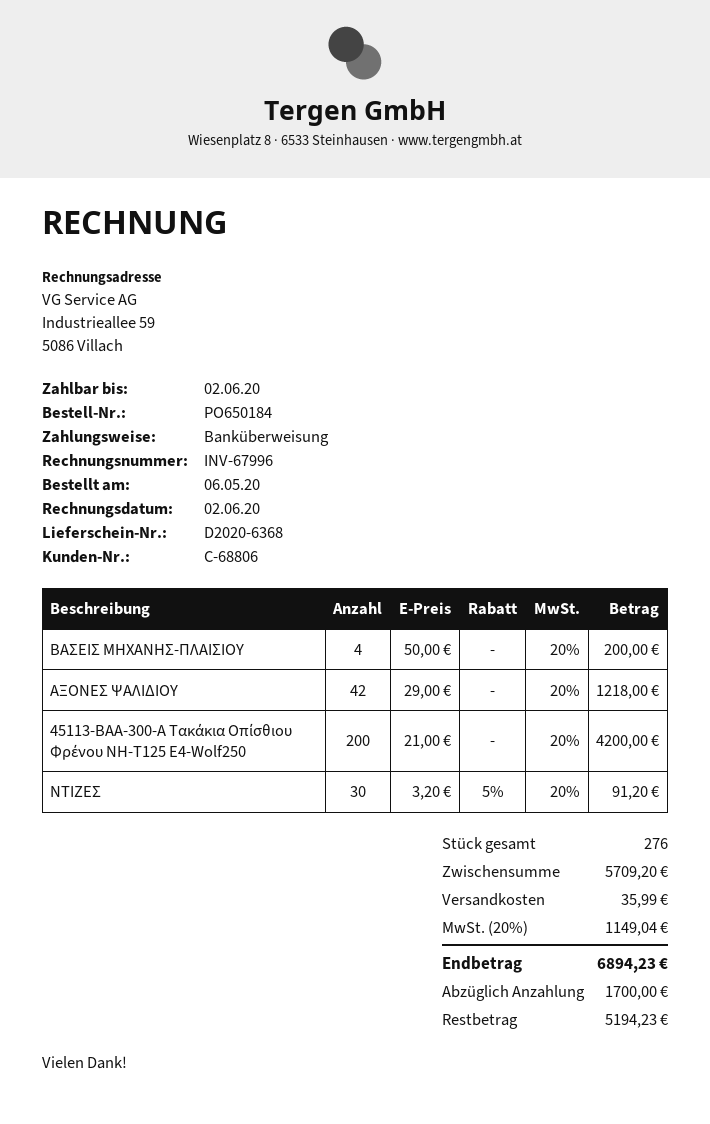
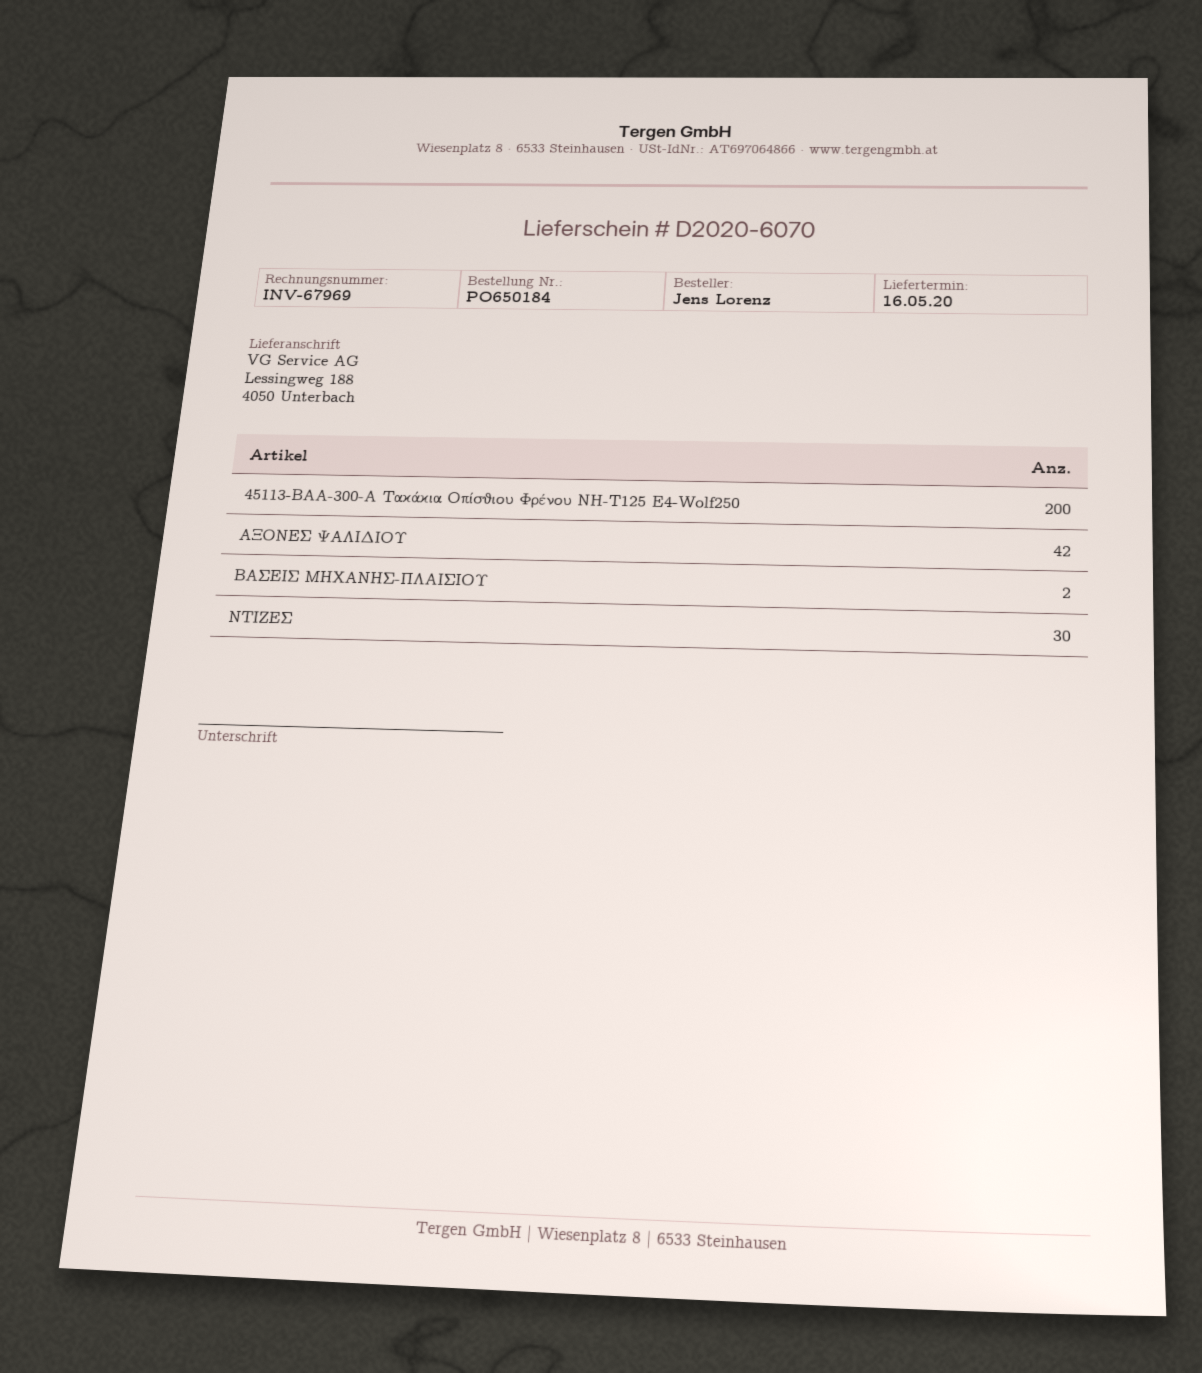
delivery note number: D2020-6368 -> D2020-6070
invoice number: INV-67996 -> INV-67969
ΒΑΣΕΙΣ ΜΗΧΑΝΗΣ-ΠΛΑΙΣΙΟΥ: 4 -> 2

